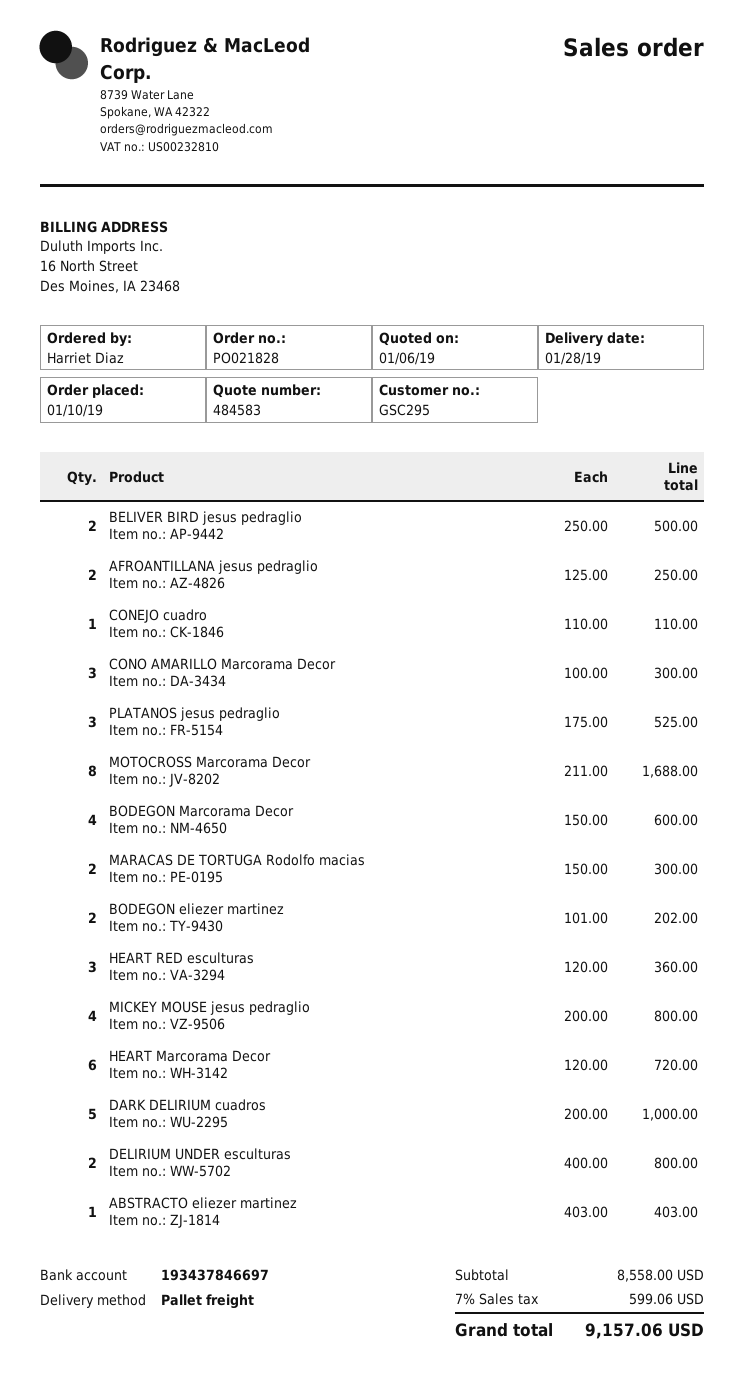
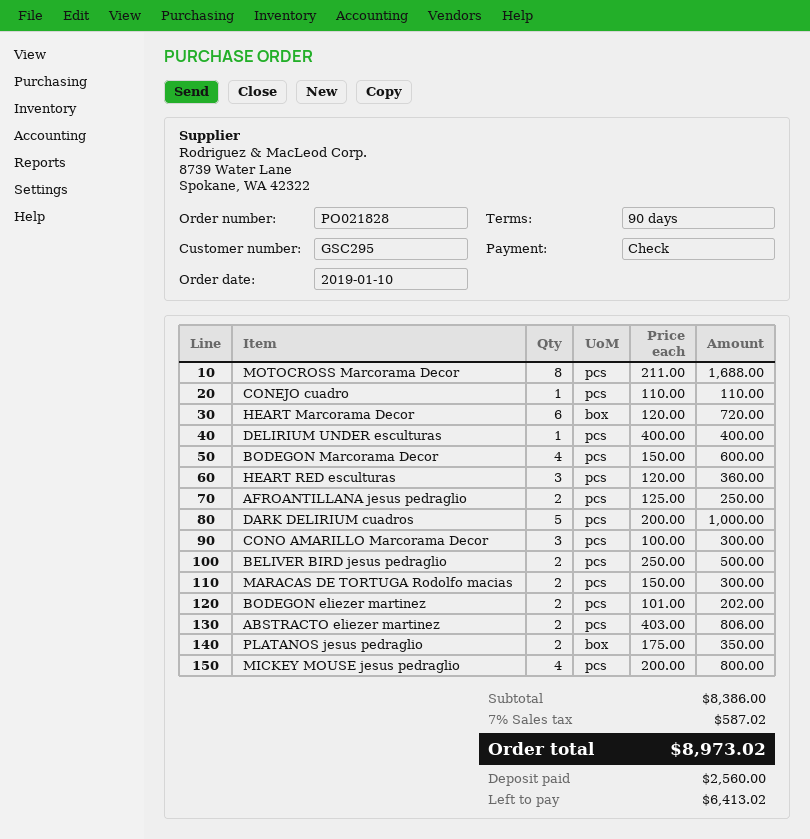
PLATANOS jesus pedraglio: 3 x 175.00 = 525.00 -> 2 x 175.00 = 350.00
DELIRIUM UNDER esculturas: 2 x 400.00 = 800.00 -> 1 x 400.00 = 400.00
ABSTRACTO eliezer martinez: 1 x 403.00 = 403.00 -> 2 x 403.00 = 806.00
subtotal: 8558.00 -> 8386.00
tax: 7% = 599.06 -> 7% = 587.02
total: 9157.06 -> 8973.02

